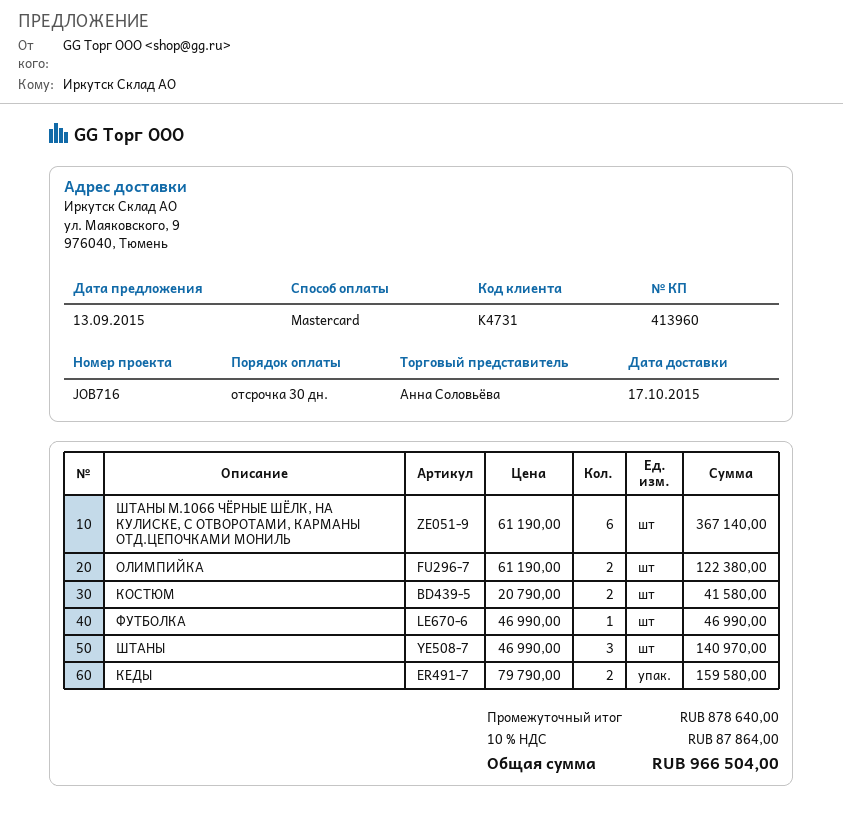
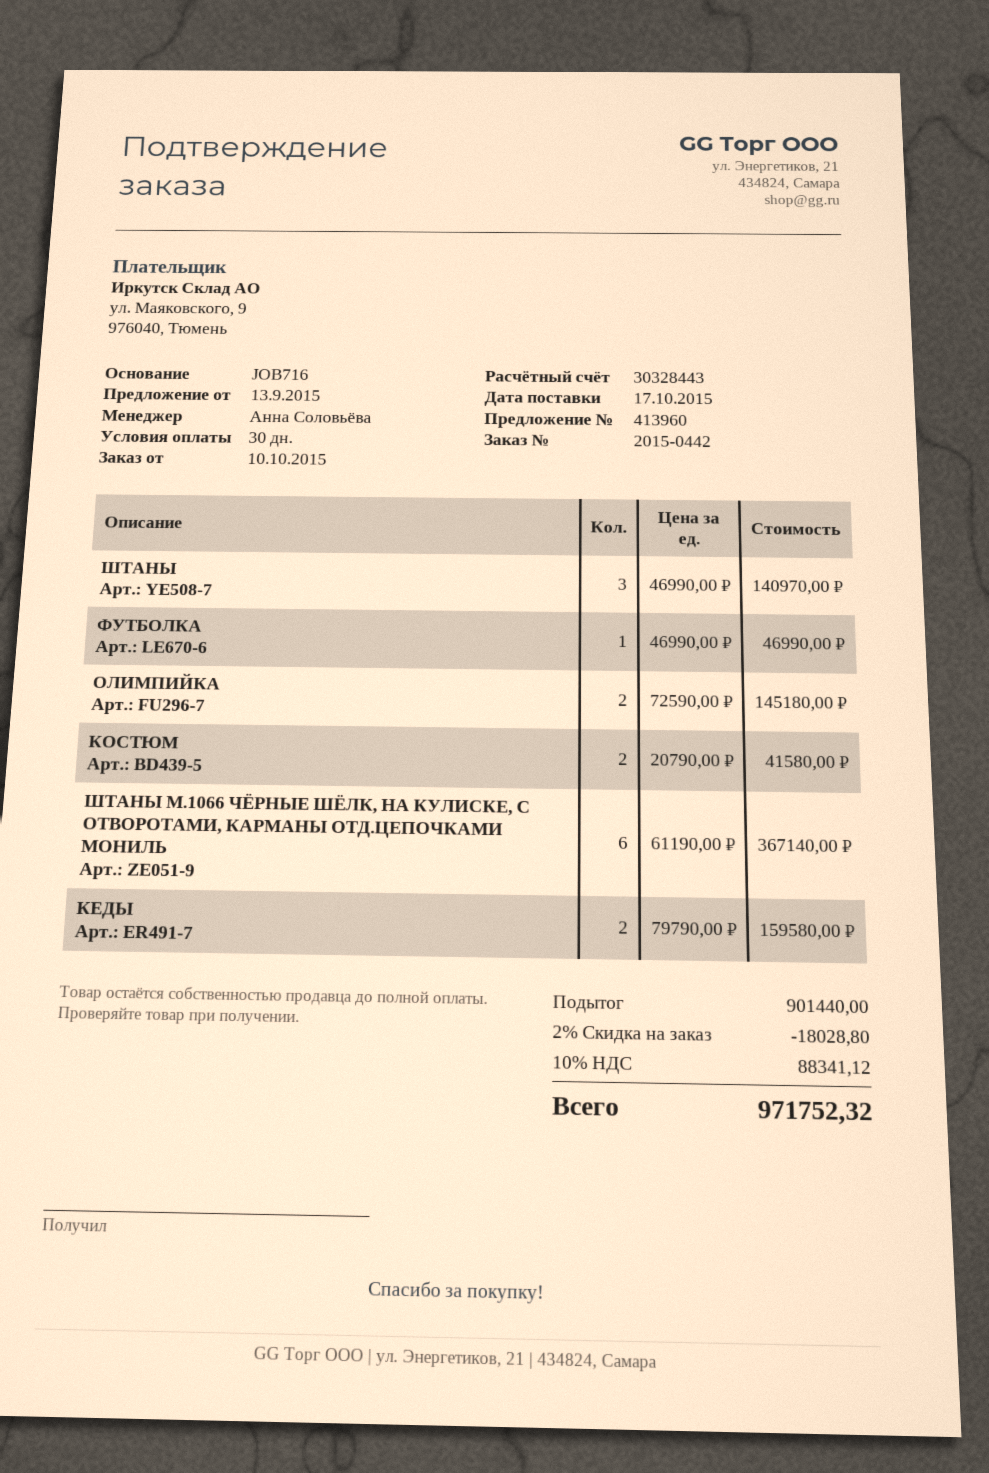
ОЛИМПИЙКА: 2 x 61190.00 = 122380.00 -> 2 x 72590.00 = 145180.00
subtotal: 878640.00 -> 901440.00
discount: none -> 2% = 18028.80
tax: 10% = 87864.00 -> 10% = 88341.12
total: 966504.00 -> 971752.32

